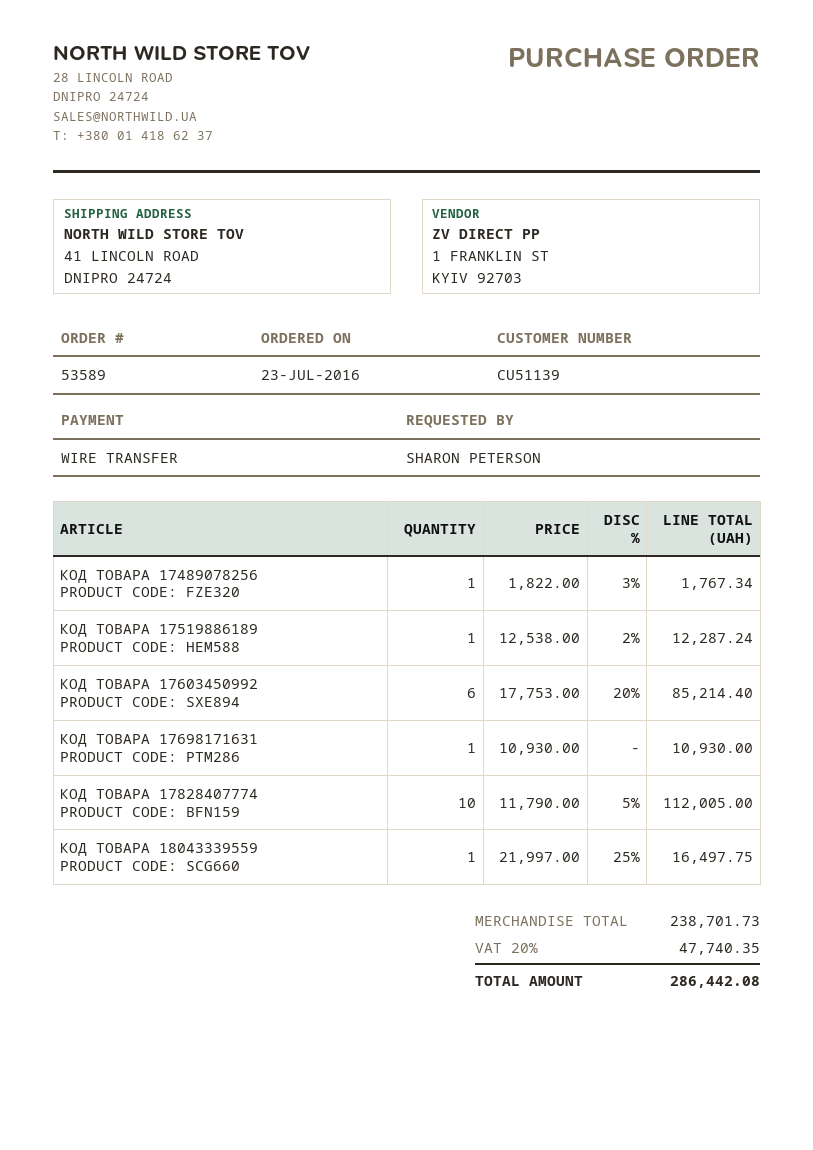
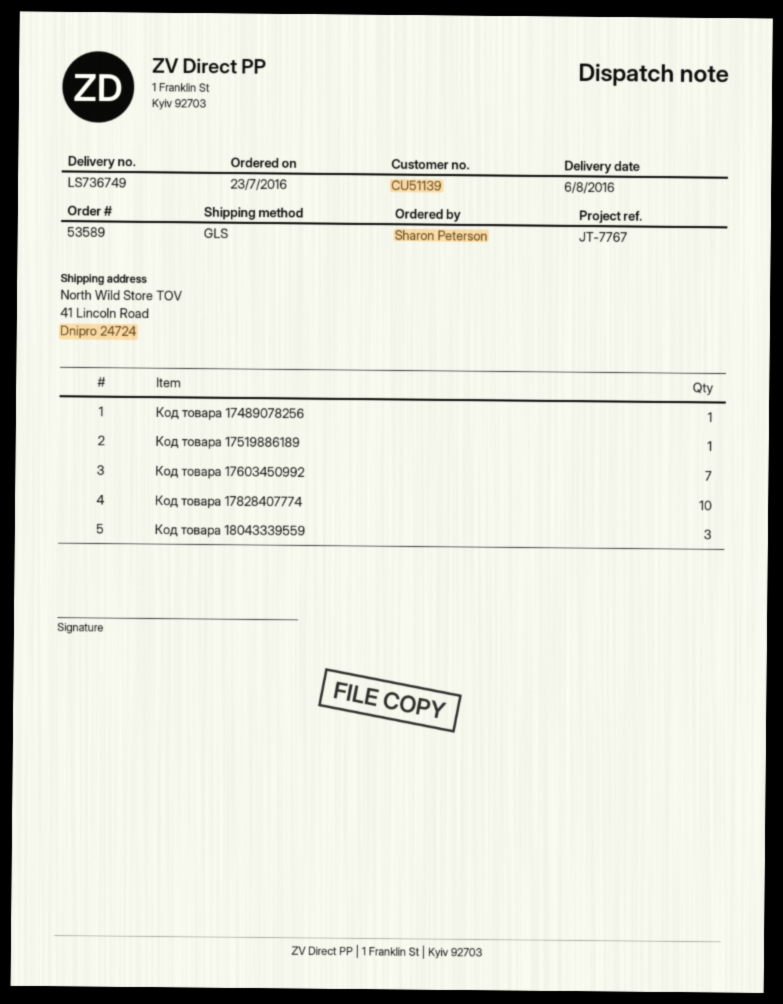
КОД ТОВАРА 17603450992: 6 -> 7
КОД ТОВАРА 17698171631: 1 -> none
КОД ТОВАРА 18043339559: 1 -> 3

